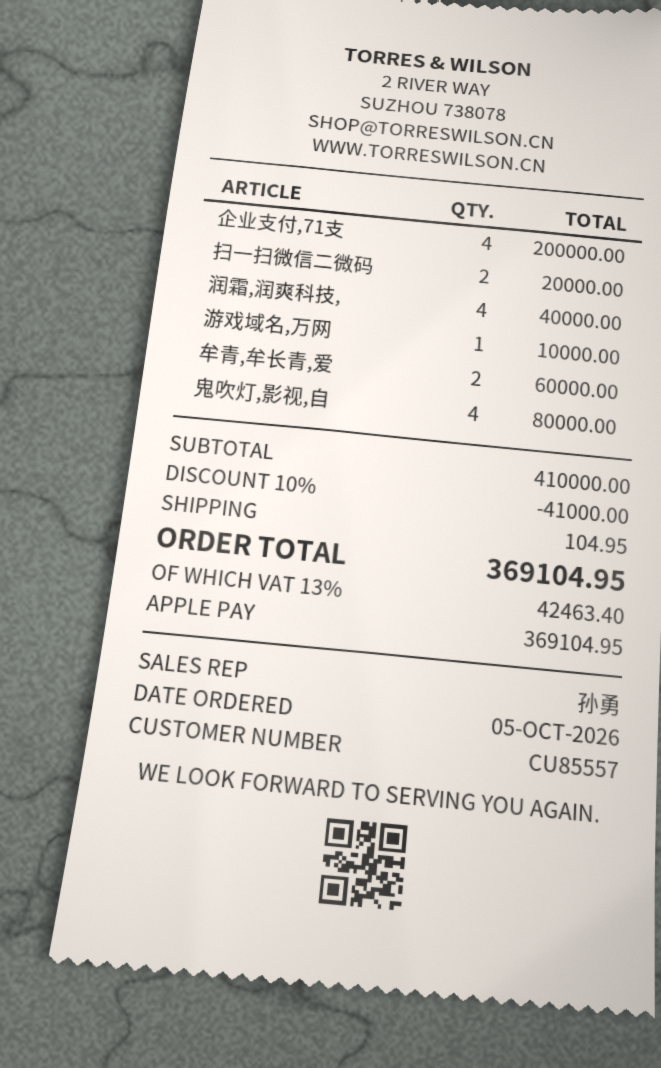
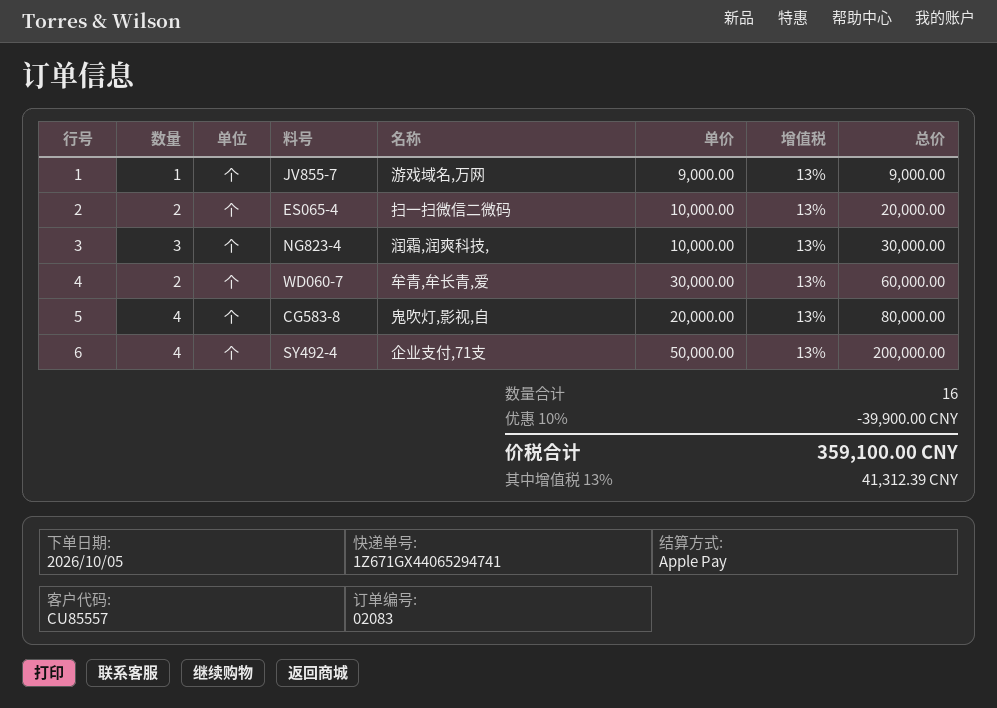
润霜,润爽科技,: 4 for 40000.00 -> 3 for 30000.00
游戏域名,万网: 1 for 10000.00 -> 1 for 9000.00
discount: 10% = 41000.00 -> 10% = 39900.00
shipping: 104.95 -> none
tax: 13% = 42463.40 -> 13% = 41312.39
total: 369104.95 -> 359100.00

